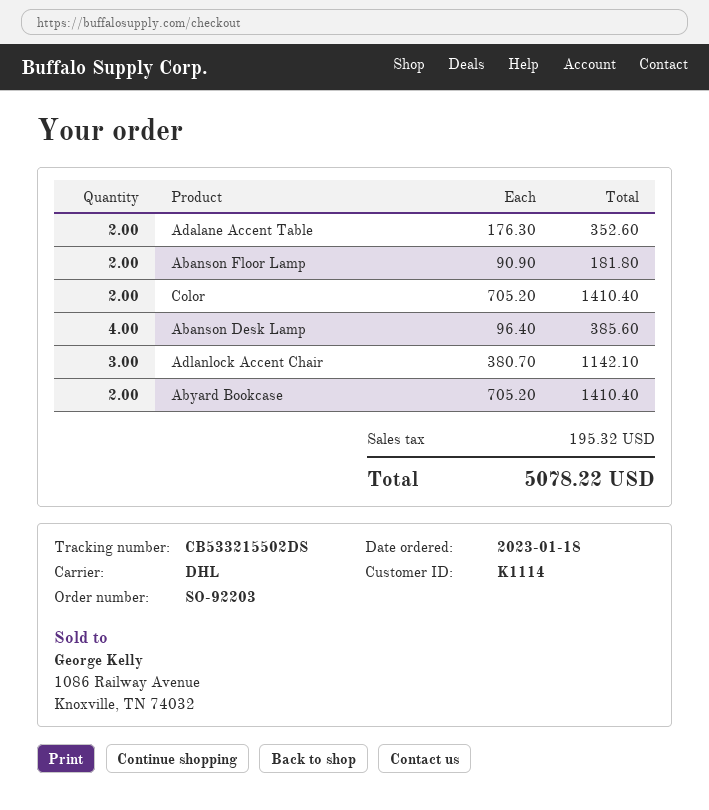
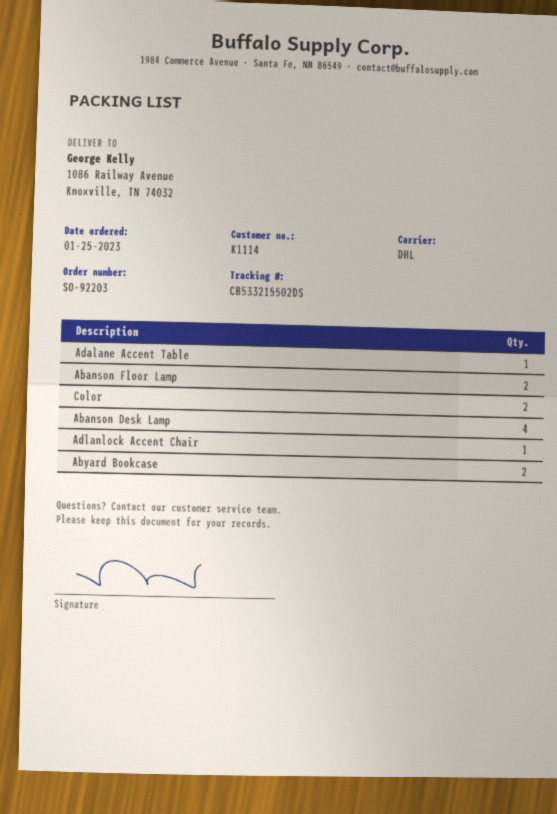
order date: 2023-01-18 -> 2023-01-25
Adalane Accent Table: 2 -> 1
Adlanlock Accent Chair: 3 -> 1

